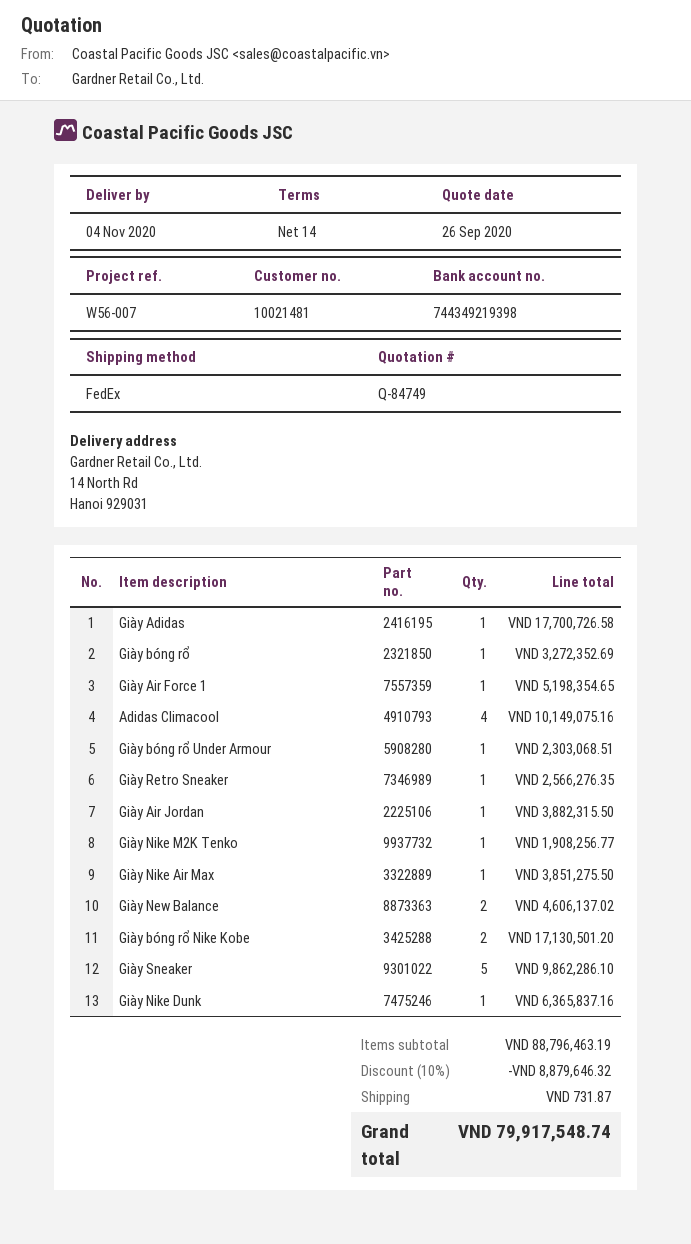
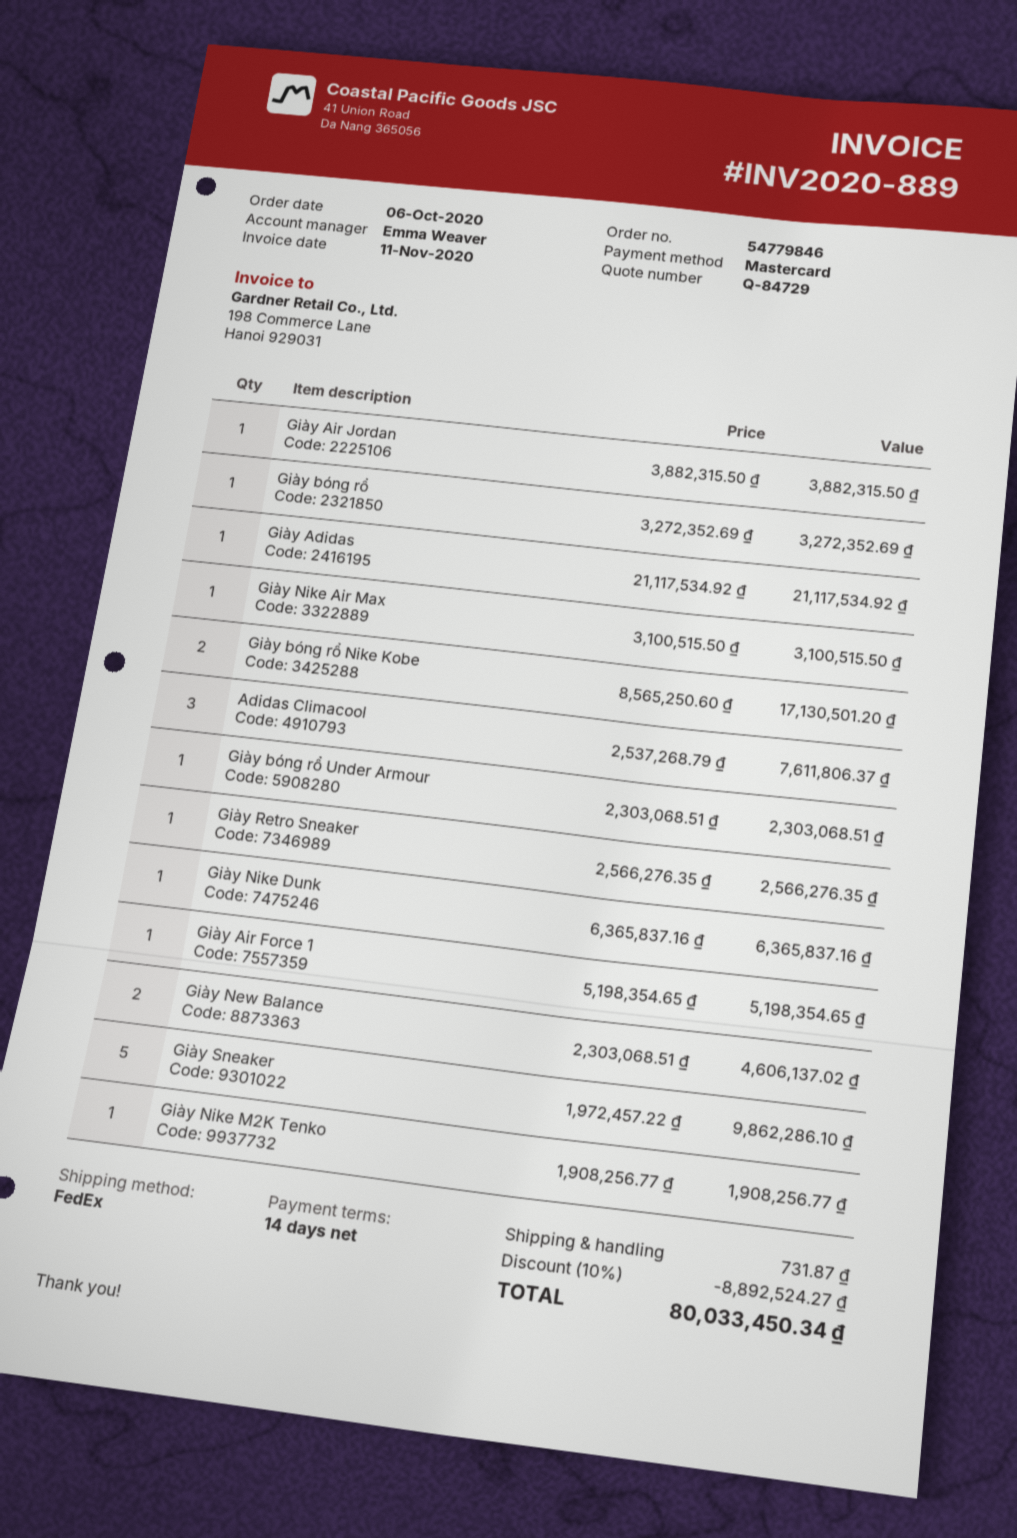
quote number: Q-84749 -> Q-84729
Giày Adidas: 1 for 17700726.58 -> 1 for 21117534.92
Adidas Climacool: 4 for 10149075.16 -> 3 for 7611806.37
Giày Nike Air Max: 1 for 3851275.50 -> 1 for 3100515.50
discount: 10% = 8879646.32 -> 10% = 8892524.27
total: 79917548.74 -> 80033450.34

